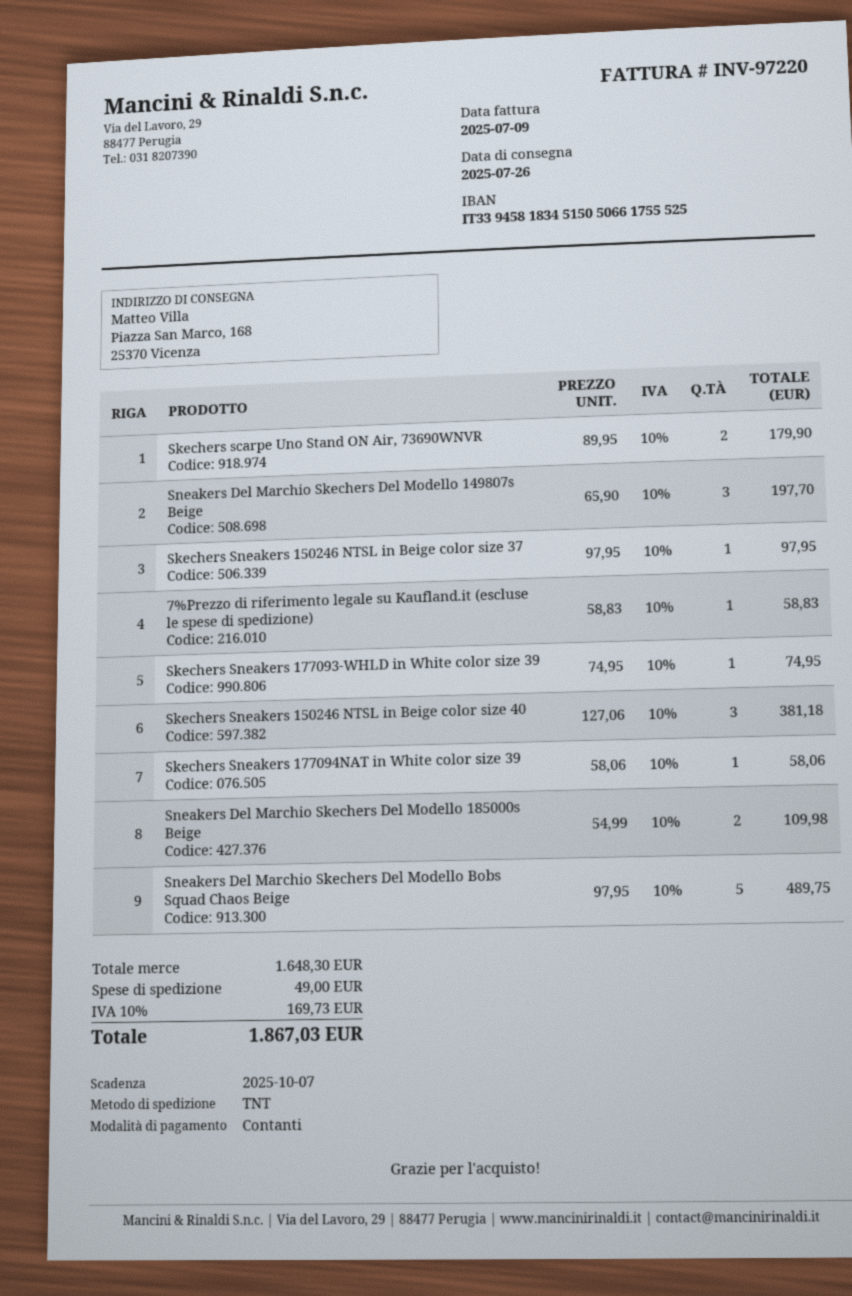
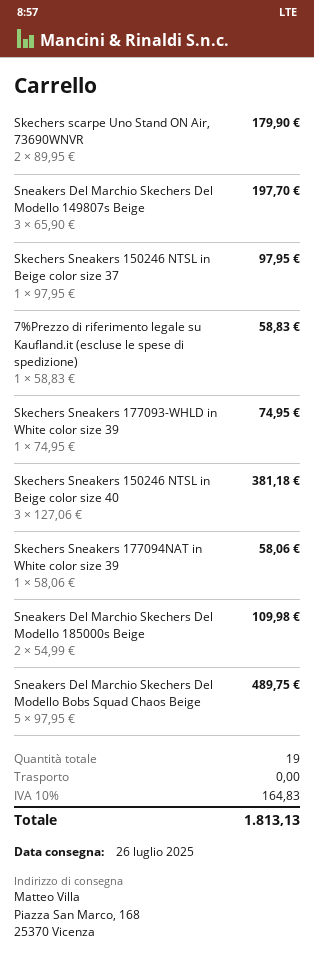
shipping: 49.00 -> 0.00
tax: 10% = 169.73 -> 10% = 164.83
total: 1867.03 -> 1813.13

